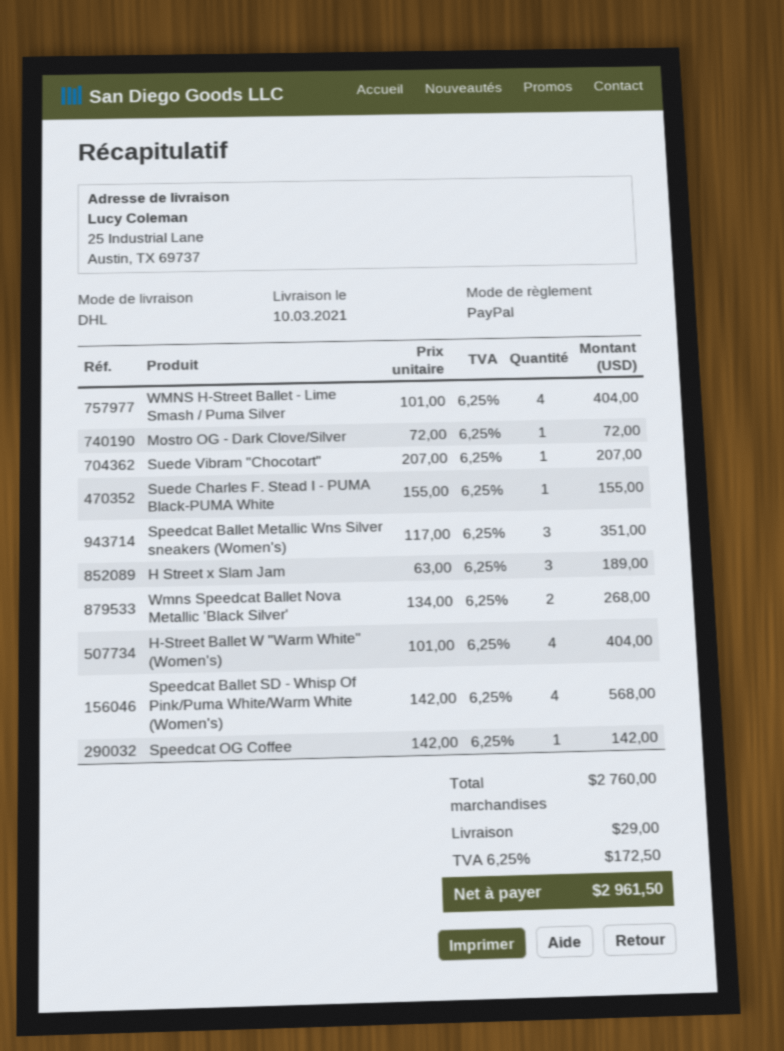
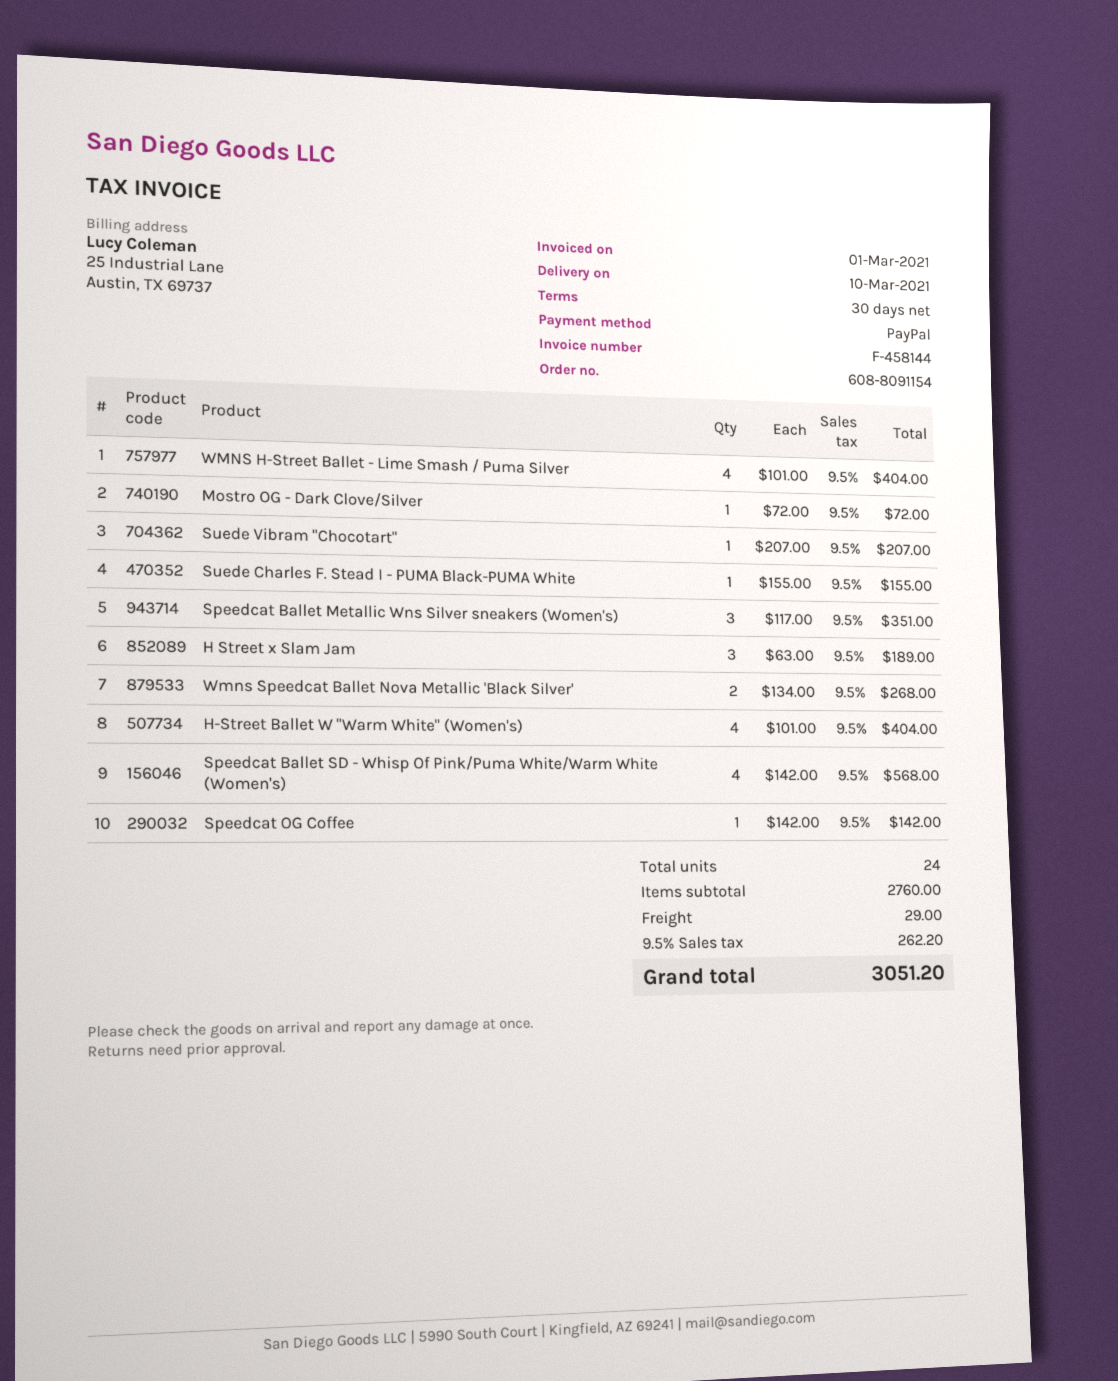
tax: 6.25% = 172.50 -> 9.5% = 262.20
total: 2961.50 -> 3051.20

